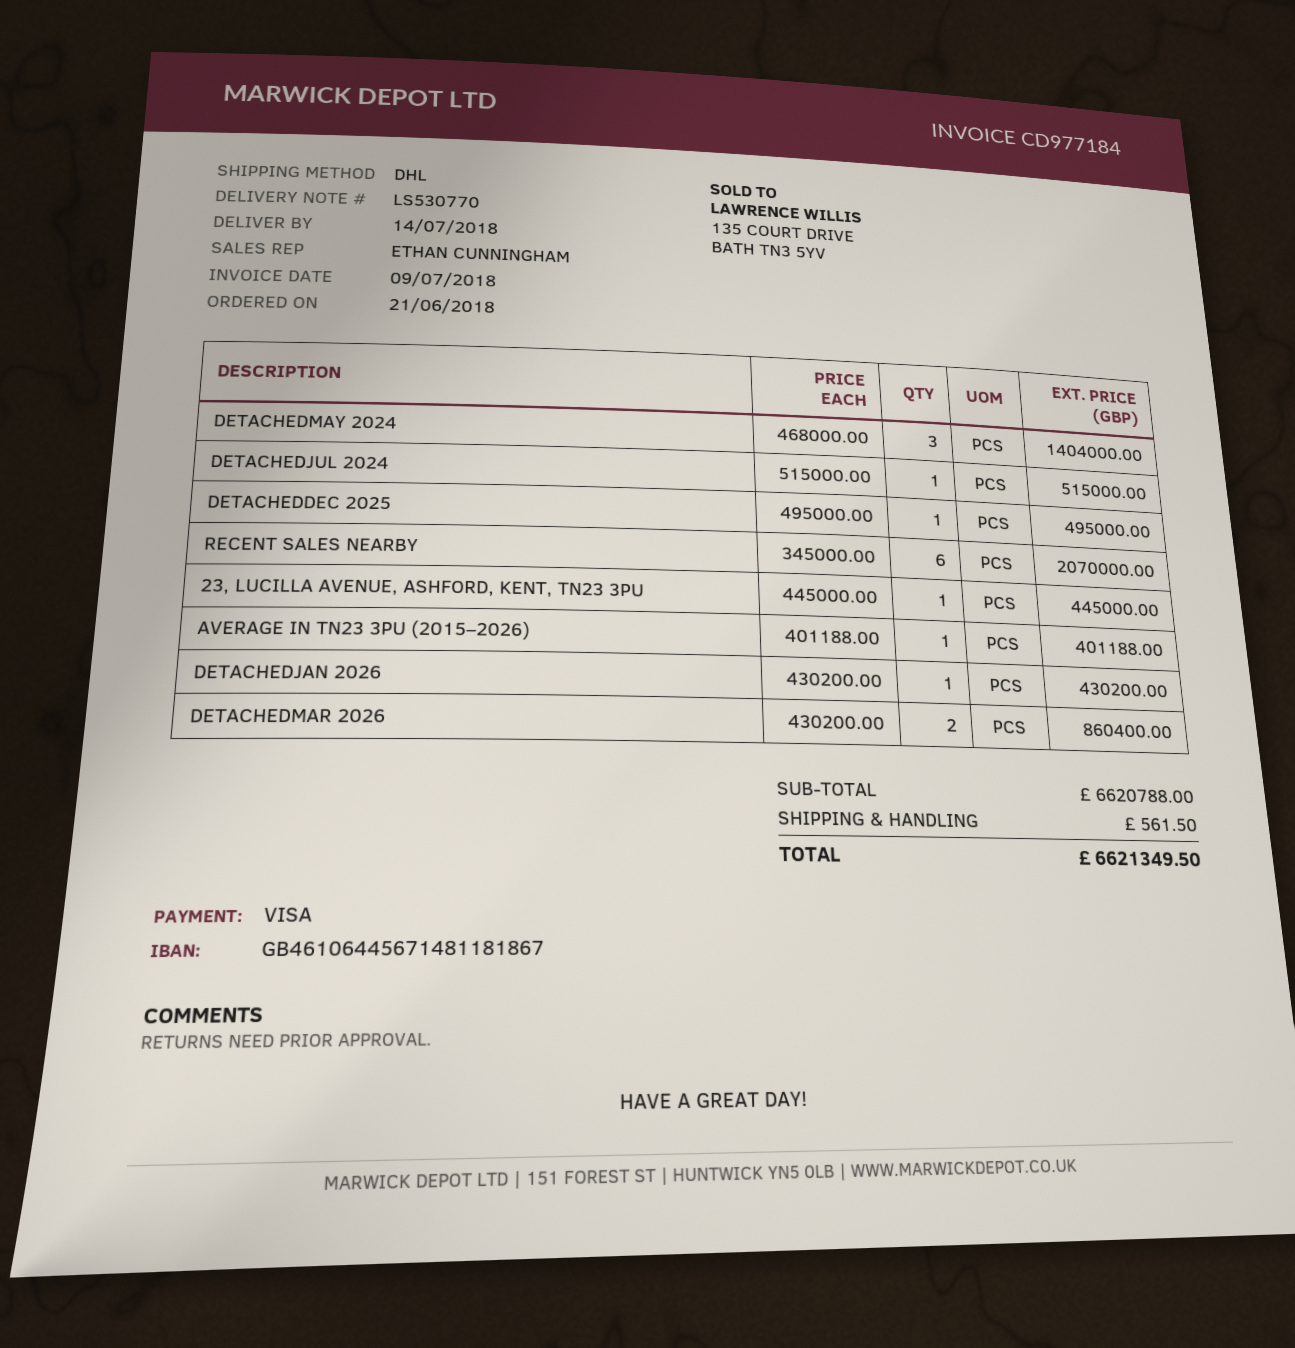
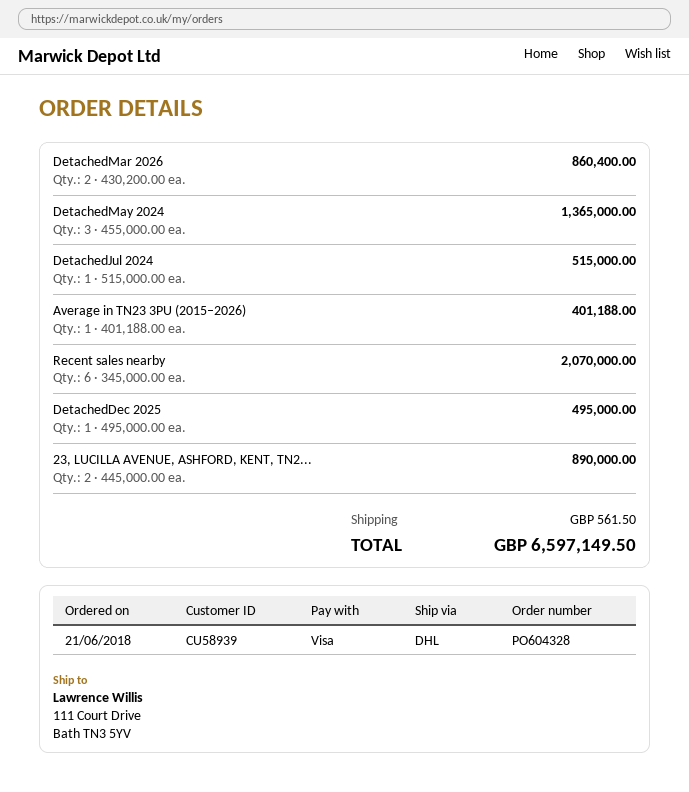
DETACHEDMAY 2024: 3 x 468000.00 = 1404000.00 -> 3 x 455000.00 = 1365000.00
23, LUCILLA AVENUE, ASHFORD, KENT, TN23 3PU: 1 x 445000.00 = 445000.00 -> 2 x 445000.00 = 890000.00
DETACHEDJAN 2026: 1 x 430200.00 = 430200.00 -> none
total: 6621349.50 -> 6597149.50

